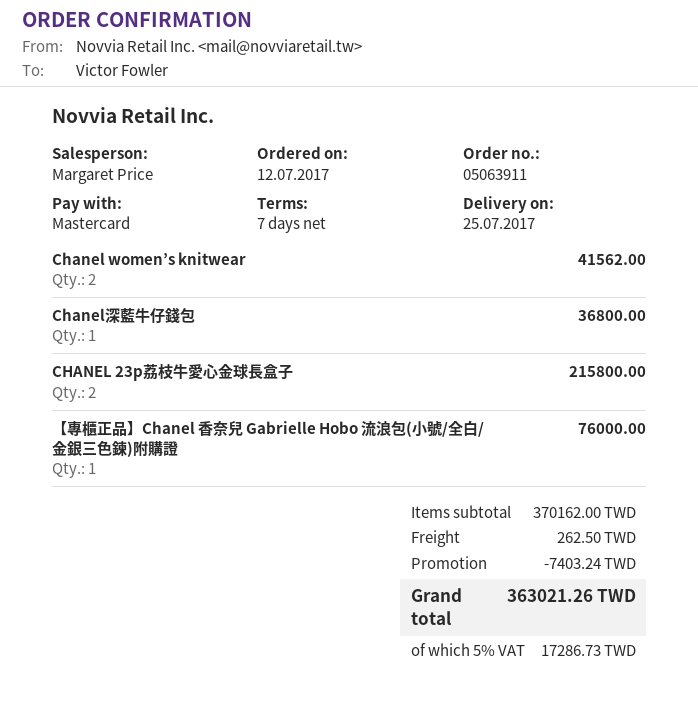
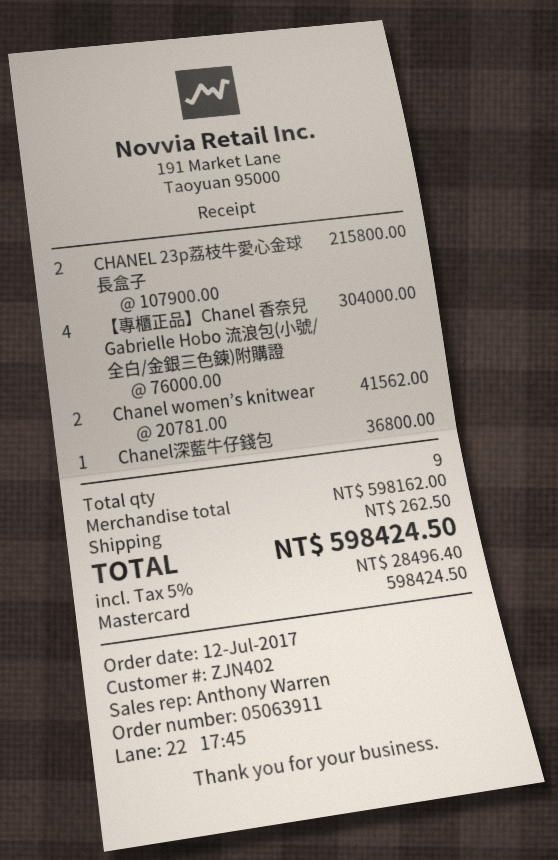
sales rep: Margaret Price -> Anthony Warren
【專櫃正品】Chanel 香奈兒 Gabrielle Hobo 流浪包(小號/全白/金銀三色鍊)附購證: 1 for 76000.00 -> 4 for 304000.00
subtotal: 370162.00 -> 598162.00
discount: 7403.24 -> none
tax: 5% = 17286.73 -> 5% = 28496.40
total: 363021.26 -> 598424.50

